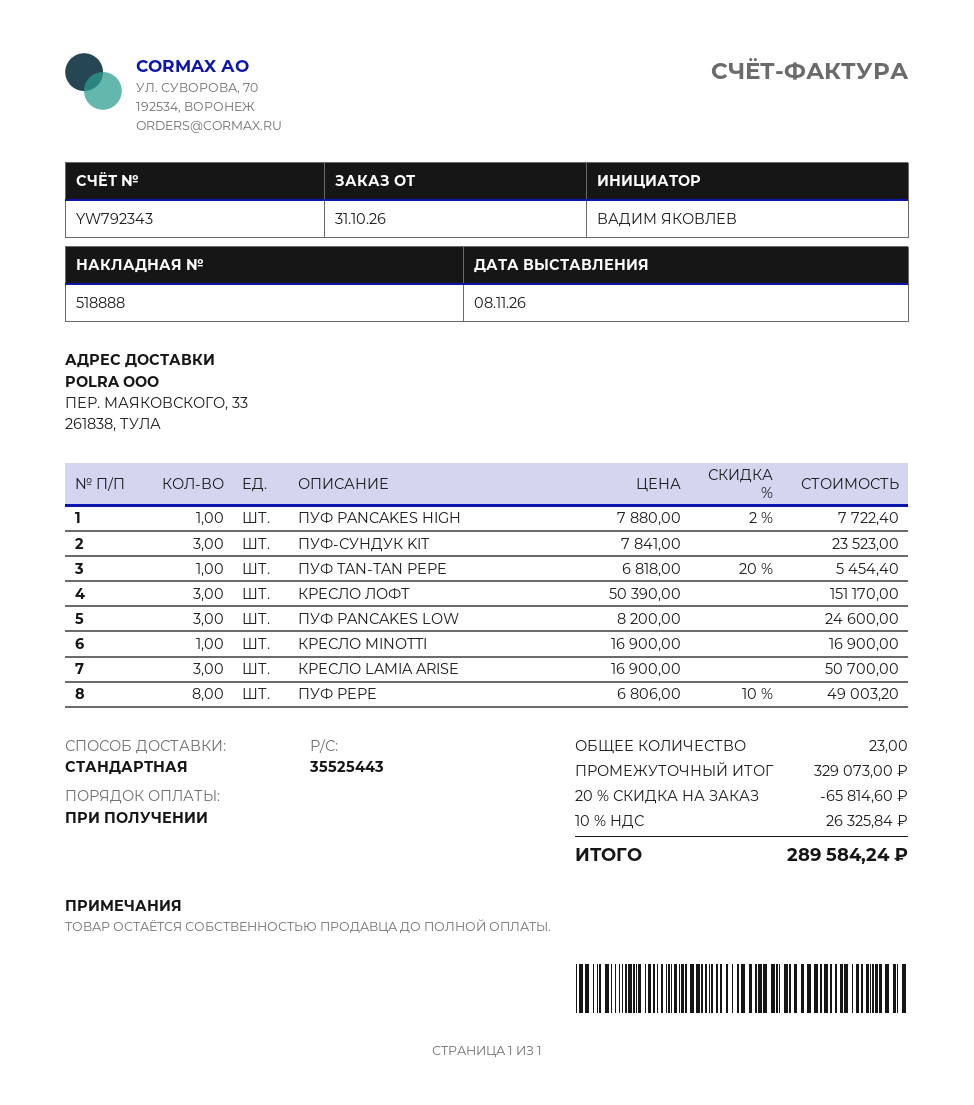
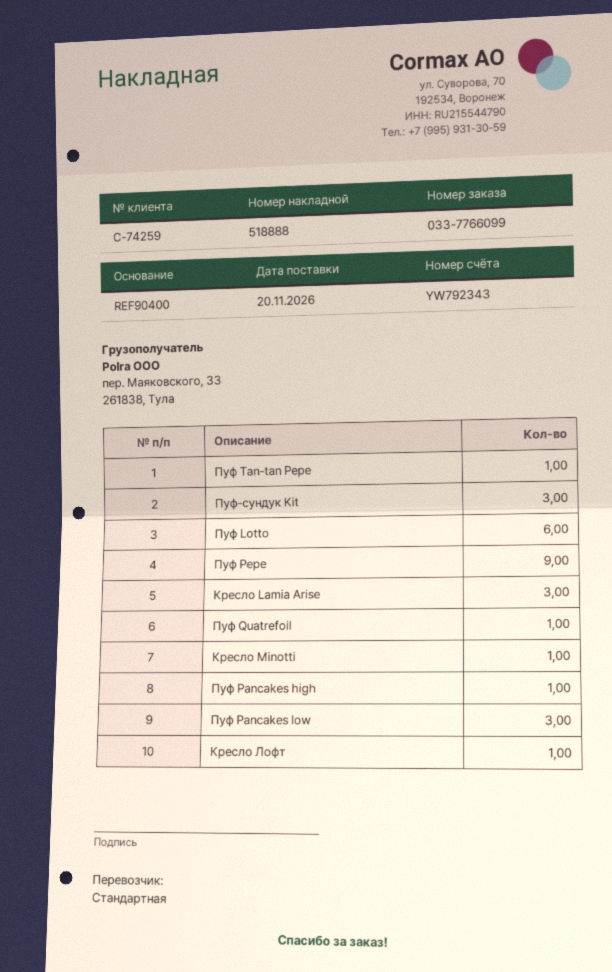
КРЕСЛО ЛОФТ: 3 -> 1
ПУФ PEPE: 8 -> 9
Пуф Lotto: none -> 6
Пуф Quatrefoil: none -> 1

